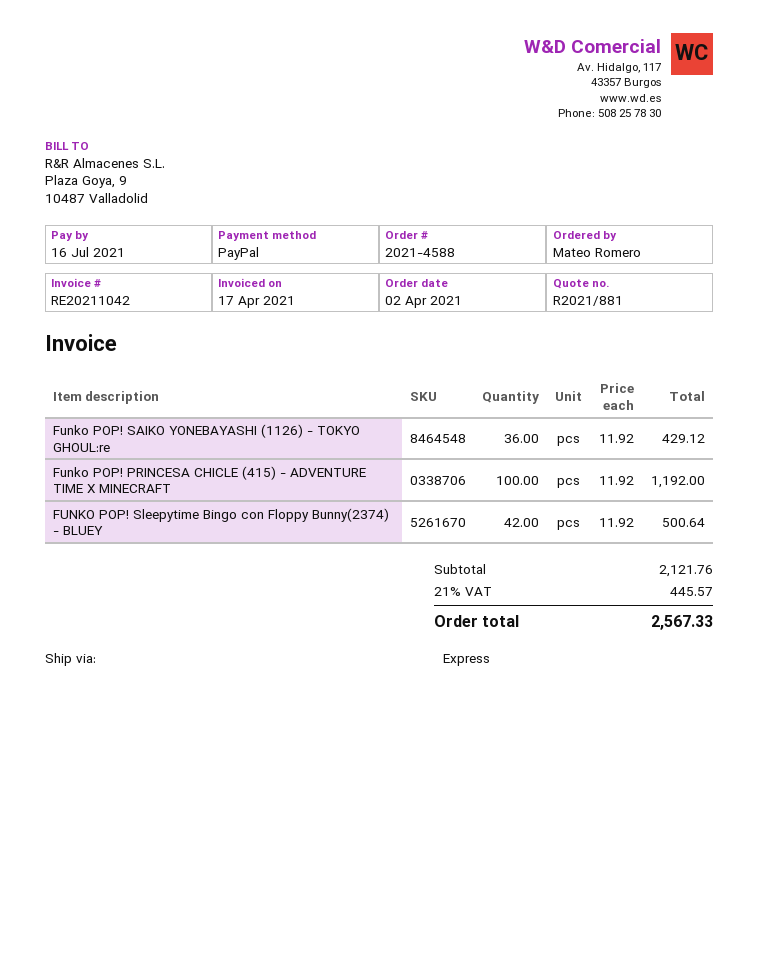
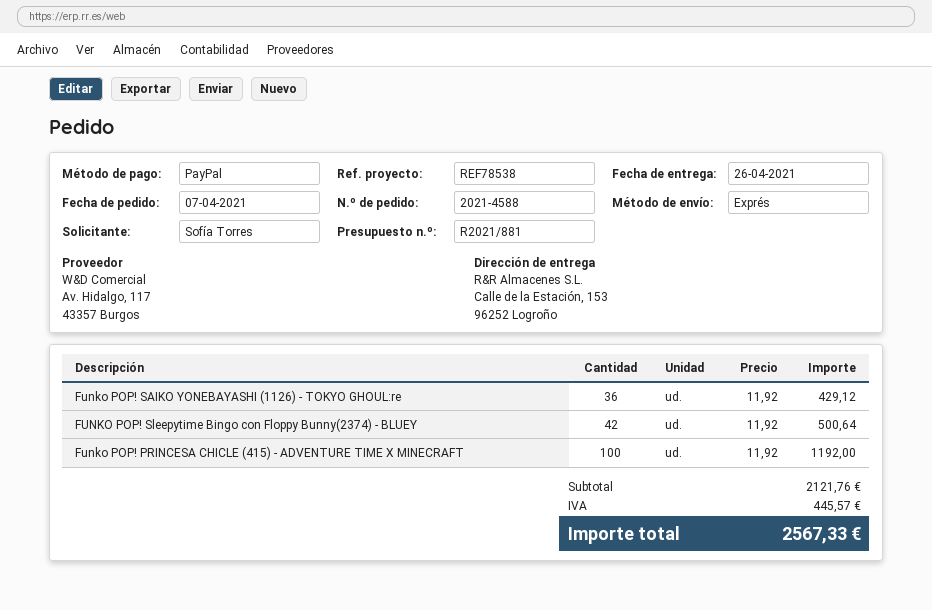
order date: 2021-04-02 -> 2021-04-07
ordered by: Mateo Romero -> Sofía Torres

